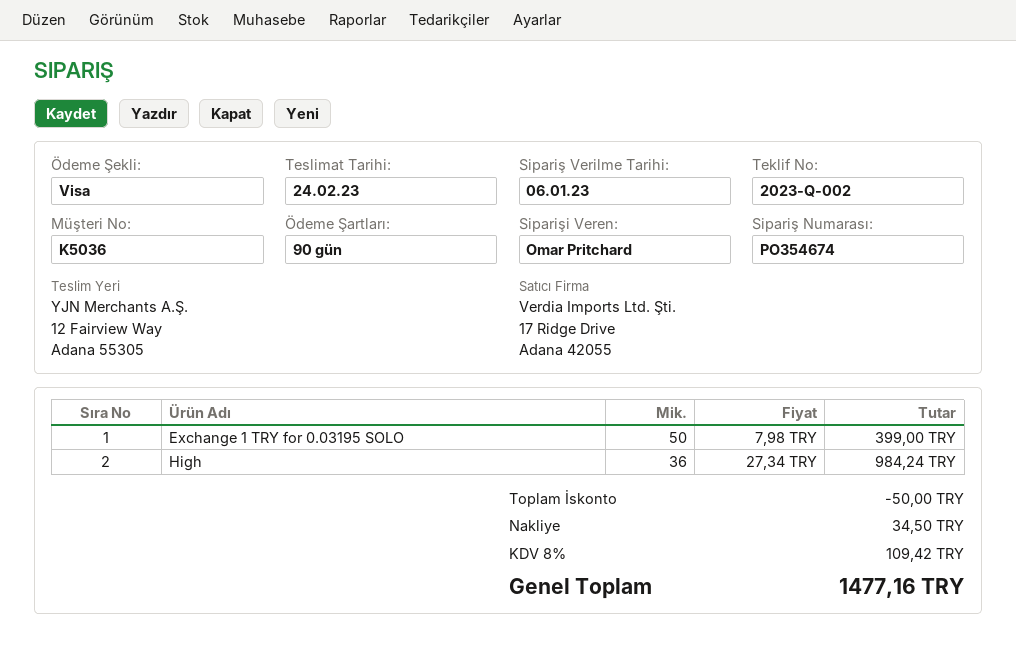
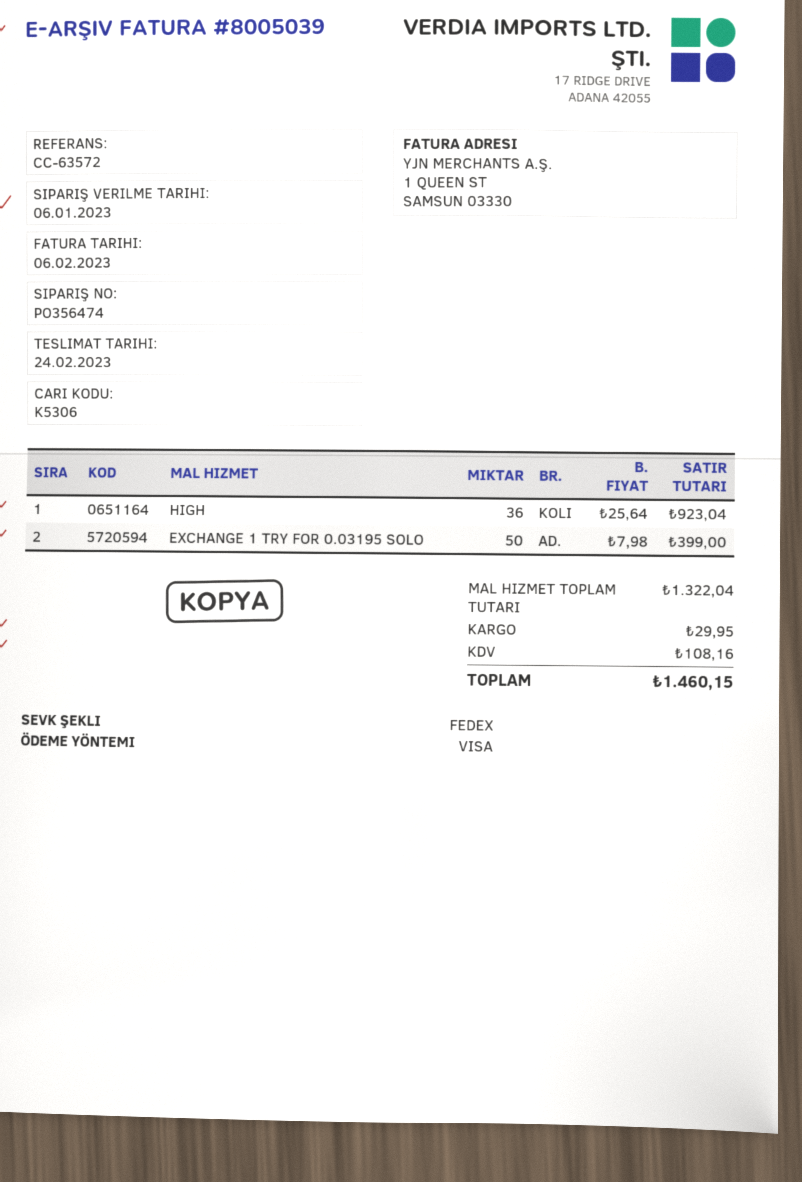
order number: PO354674 -> PO356474
customer number: K5036 -> K5306
High: 36 x 27.34 = 984.24 -> 36 x 25.64 = 923.04
discount: 50.00 -> none
shipping: 34.50 -> 29.95
tax: 109.42 -> 108.16
total: 1477.16 -> 1460.15

